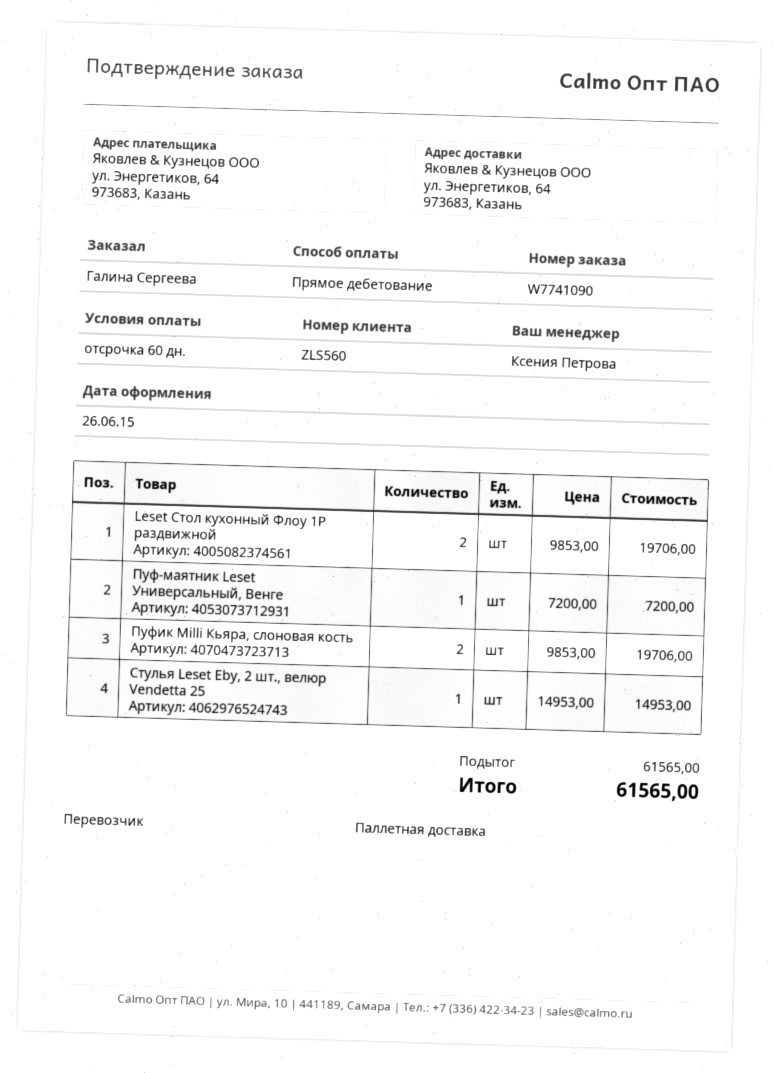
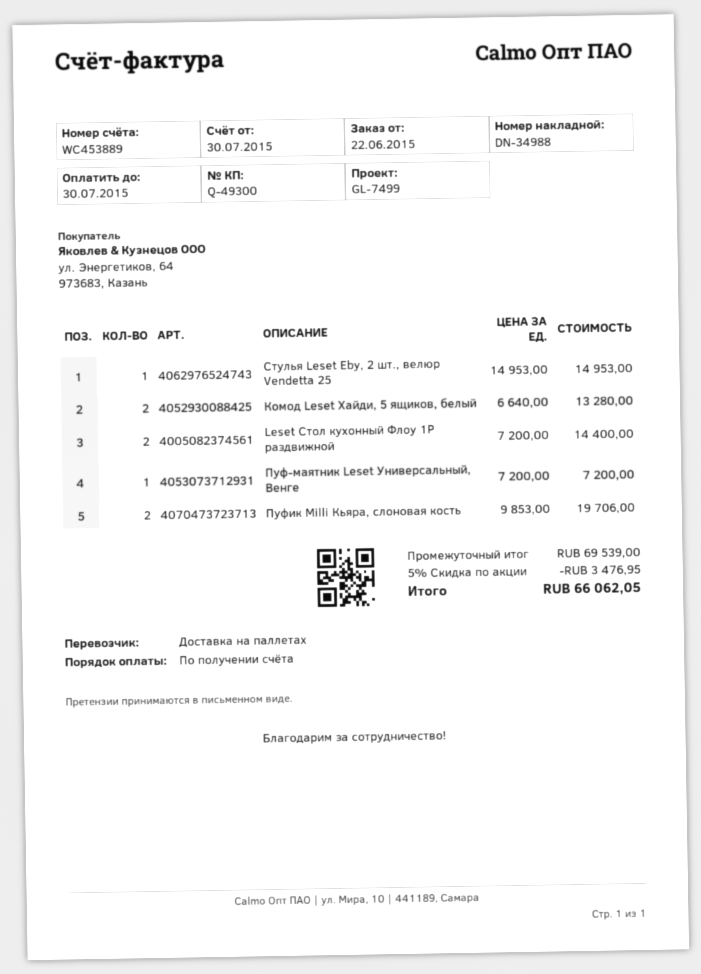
order date: 2015-06-26 -> 2015-06-22
payment terms: 60 days -> on receipt
Leset Стол кухонный Флоу 1Р раздвижной: 2 x 9853.00 = 19706.00 -> 2 x 7200.00 = 14400.00
Комод Leset Хайди, 5 ящиков, белый: none -> 2 x 6640.00 = 13280.00
subtotal: 61565.00 -> 69539.00
discount: none -> 5% = 3476.95
total: 61565.00 -> 66062.05

